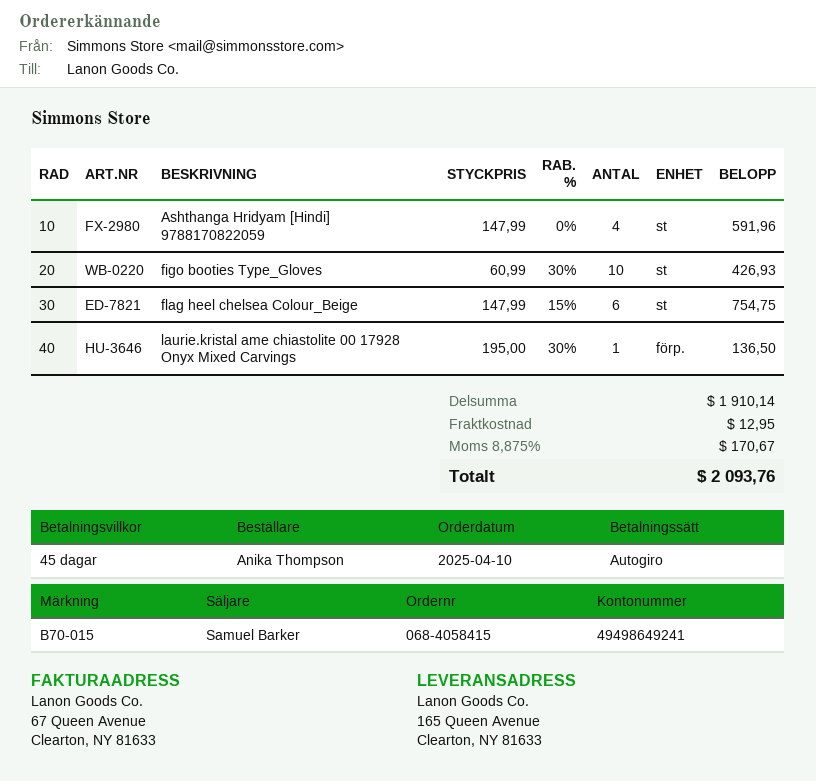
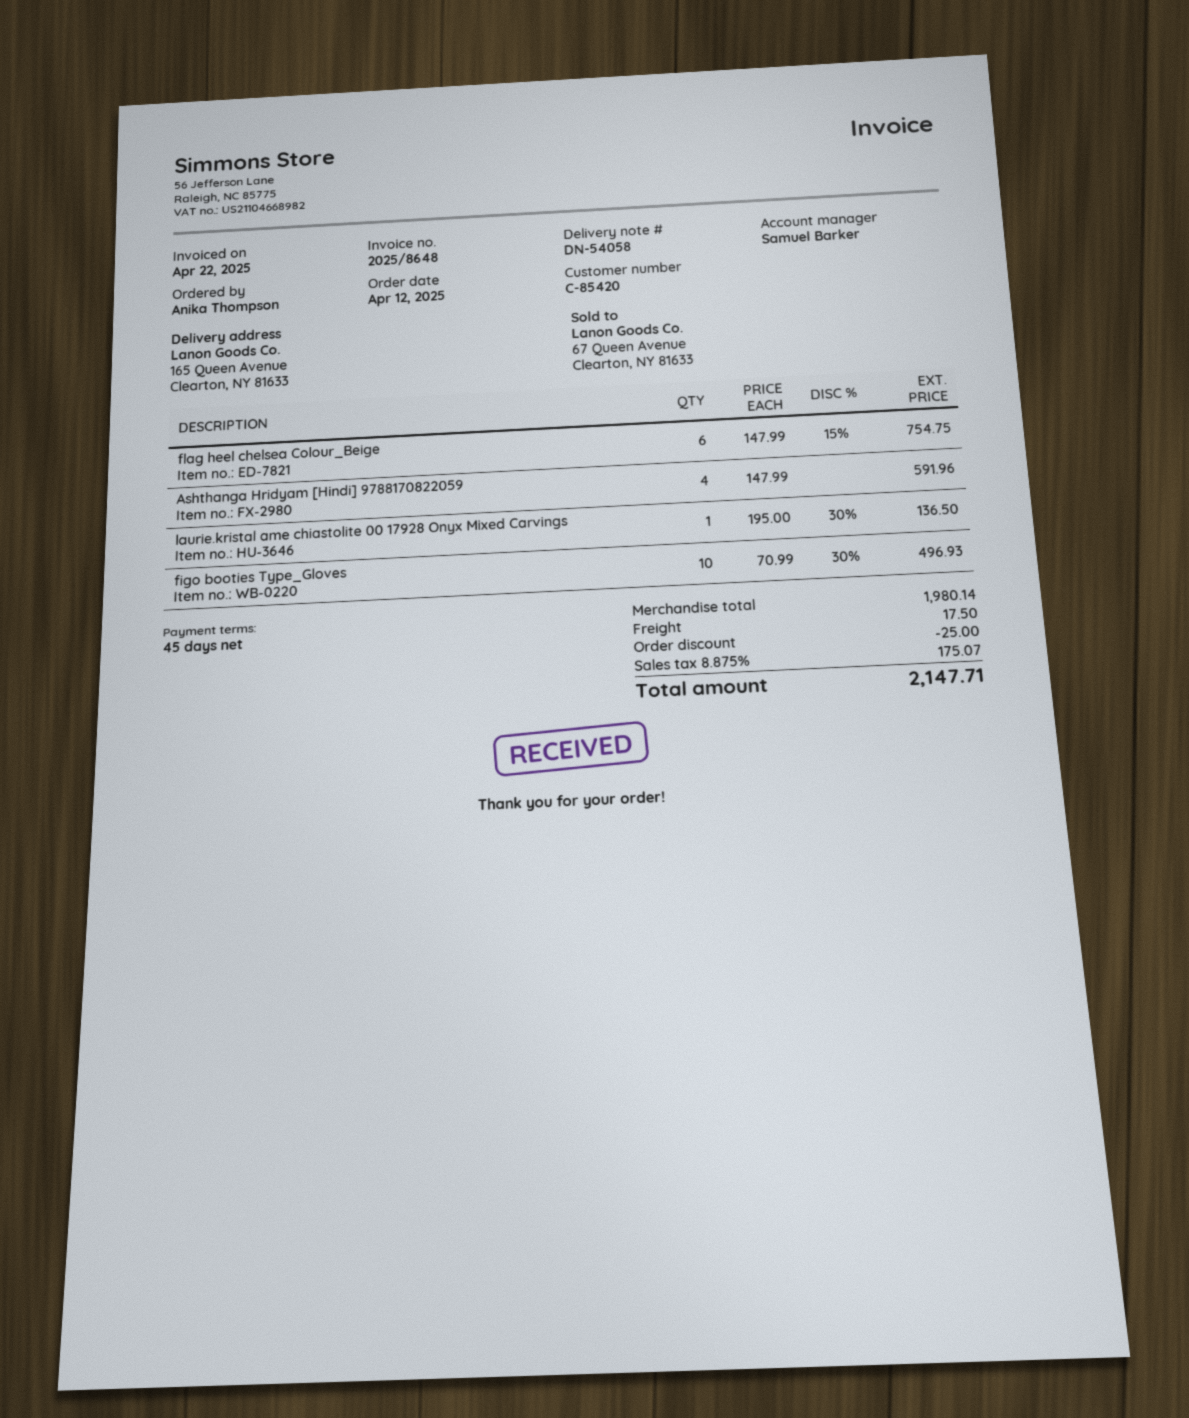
order date: 2025-04-10 -> 2025-04-12
figo booties Type_Gloves: 10 x 60.99 - 30% = 426.93 -> 10 x 70.99 - 30% = 496.93
subtotal: 1910.14 -> 1980.14
discount: none -> 25.00
shipping: 12.95 -> 17.50
tax: 8.875% = 170.67 -> 8.875% = 175.07
total: 2093.76 -> 2147.71

